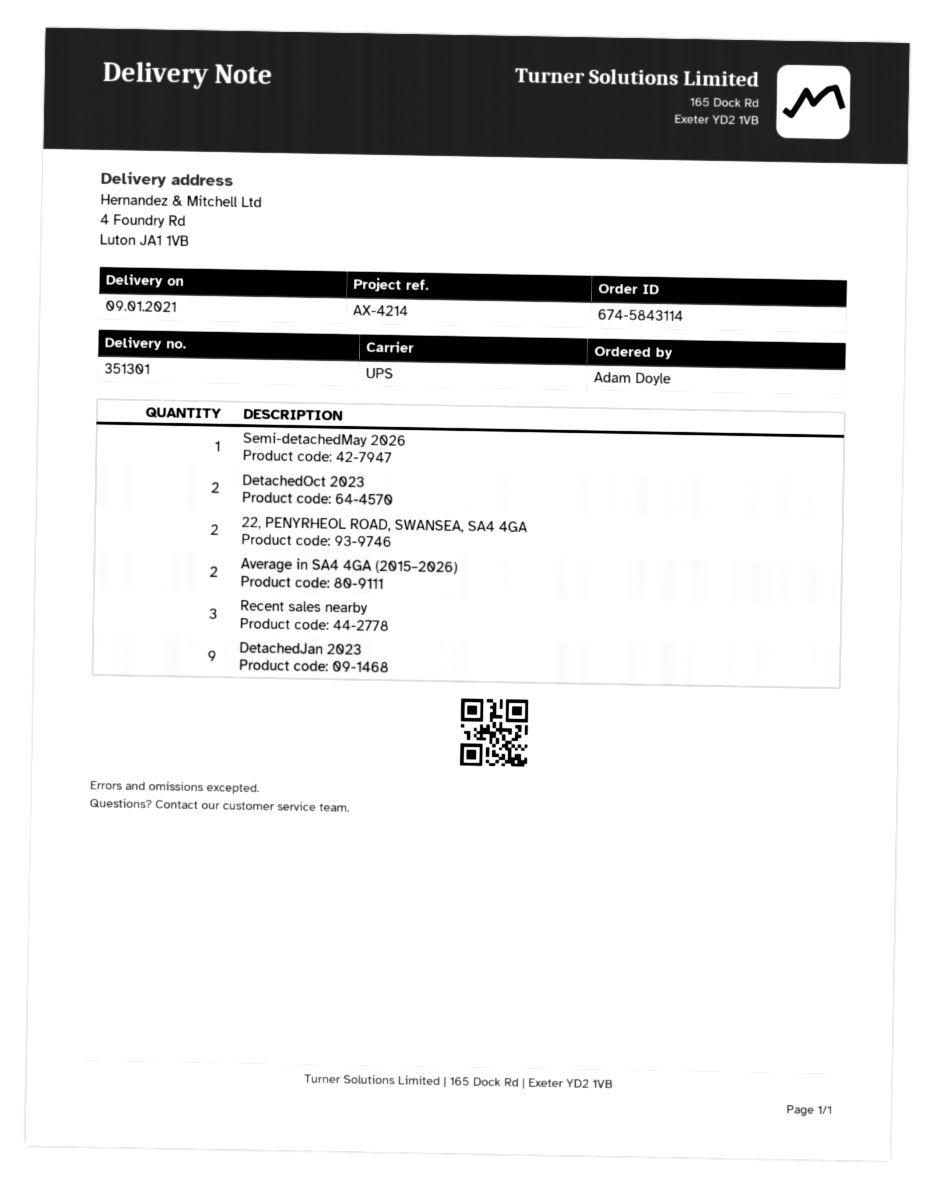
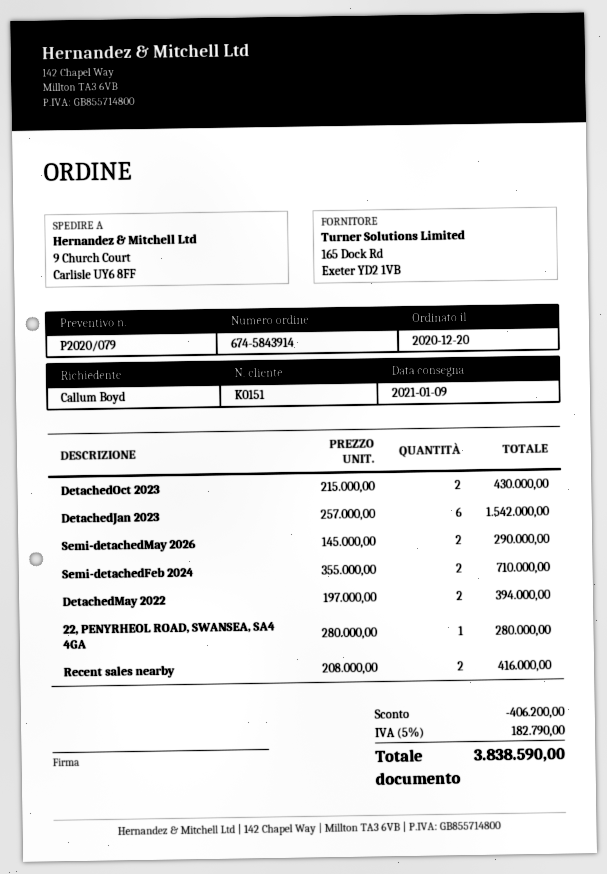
order number: 674-5843114 -> 674-5843914
ordered by: Adam Doyle -> Callum Boyd
ship to: 4 Foundry Rd, Luton JA1 1VB -> 9 Church Court, Carlisle UY6 8FF
Semi-detachedMay 2026: 1 -> 2
22, PENYRHEOL ROAD, SWANSEA, SA4 4GA: 2 -> 1
Average in SA4 4GA (2015–2026): 2 -> none
Recent sales nearby: 3 -> 2
DetachedJan 2023: 9 -> 6
Semi-detachedFeb 2024: none -> 2
DetachedMay 2022: none -> 2

